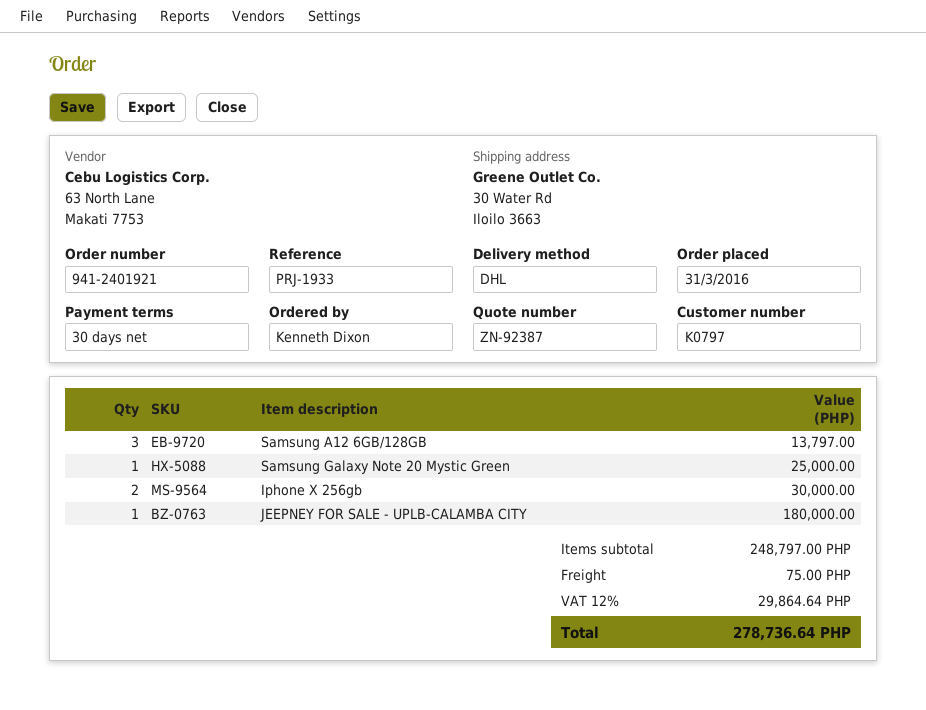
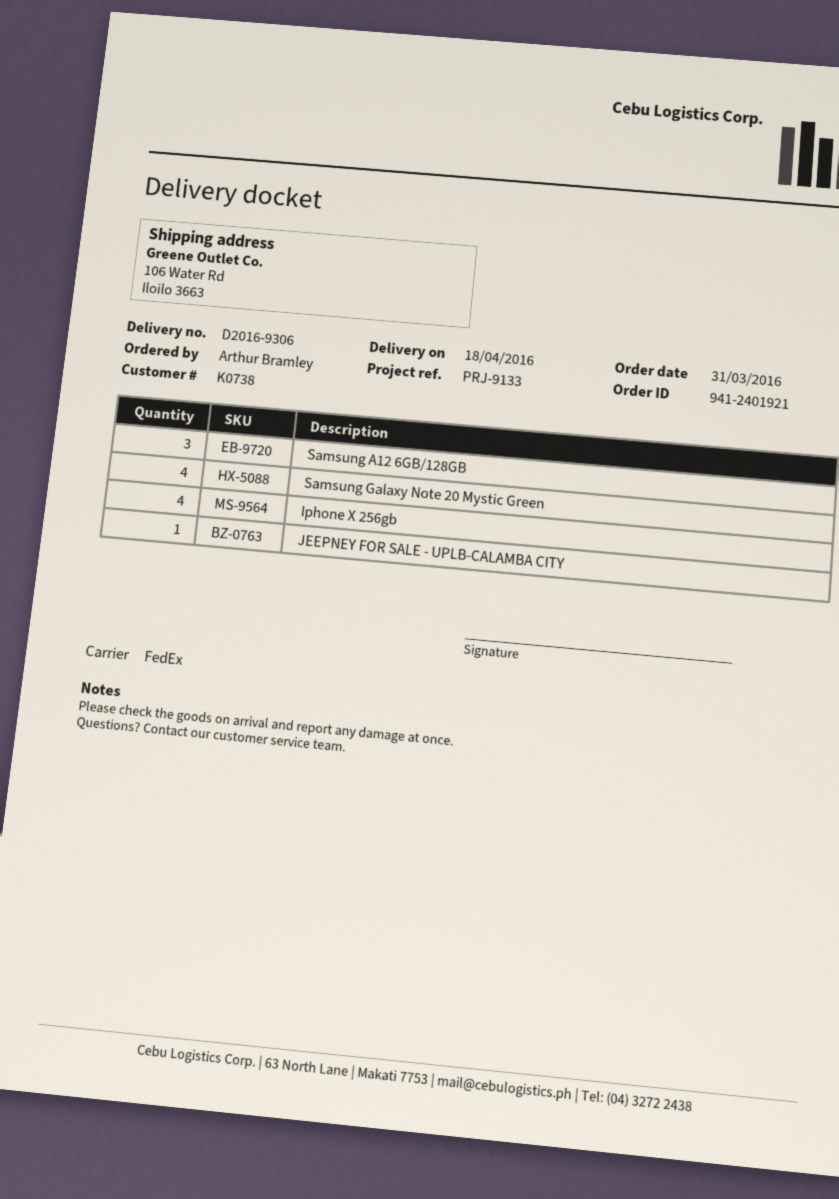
customer number: K0797 -> K0738
reference: PRJ-1933 -> PRJ-9133
ordered by: Kenneth Dixon -> Arthur Bramley
shipping method: DHL -> FedEx
ship to: 30 Water Rd, Iloilo 3663 -> 106 Water Rd, Iloilo 3663
Samsung Galaxy Note 20 Mystic Green: 1 -> 4
Iphone X 256gb: 2 -> 4

